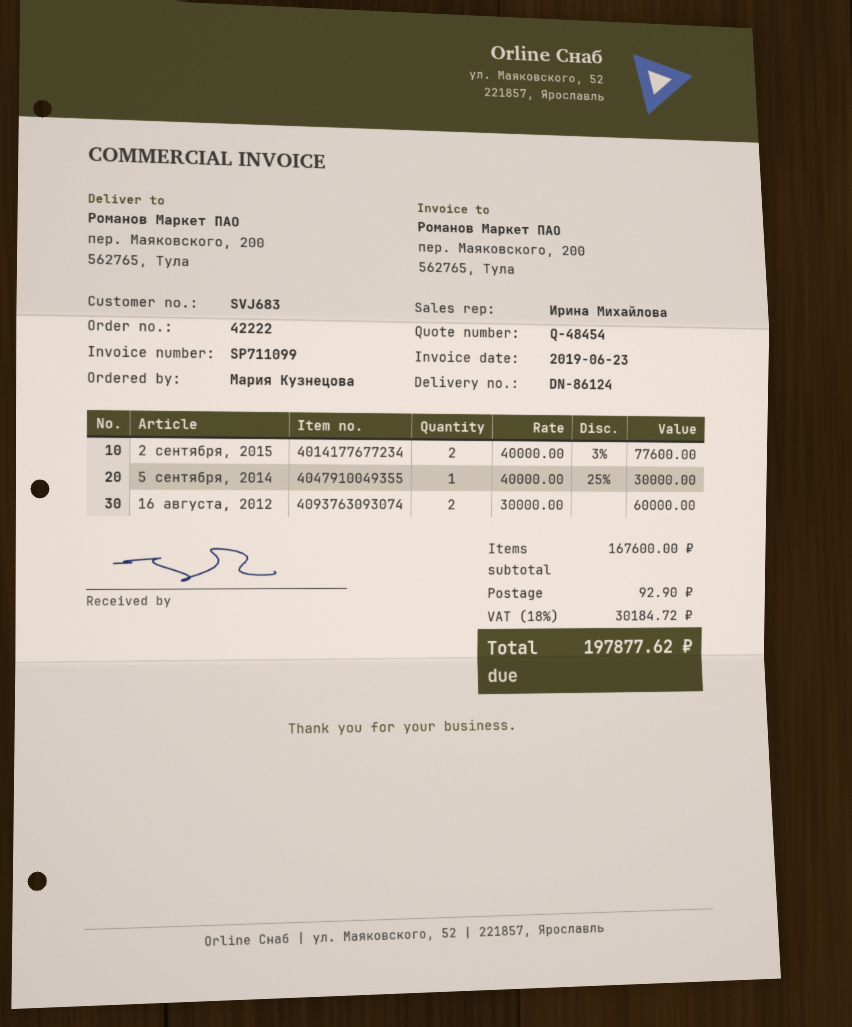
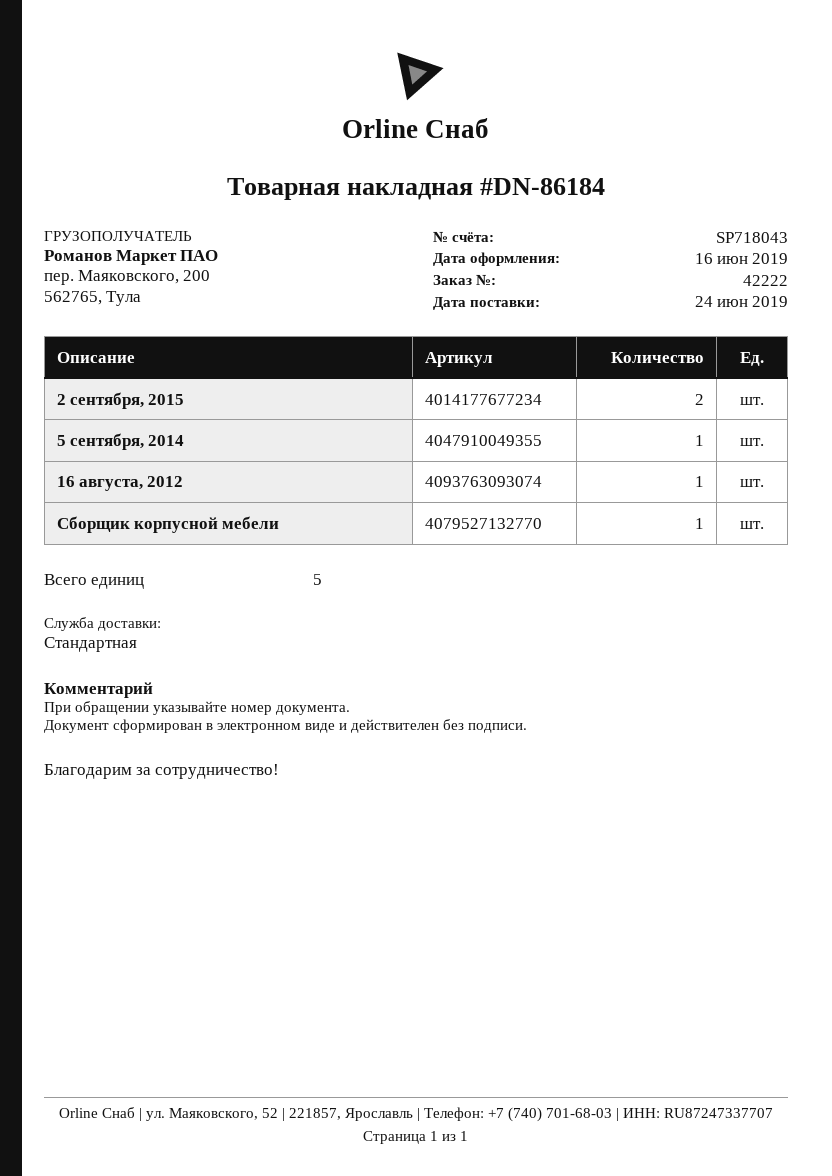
delivery note number: DN-86124 -> DN-86184
invoice number: SP711099 -> SP718043
16 августа, 2012: 2 -> 1
Сборщик корпусной мебели: none -> 1

